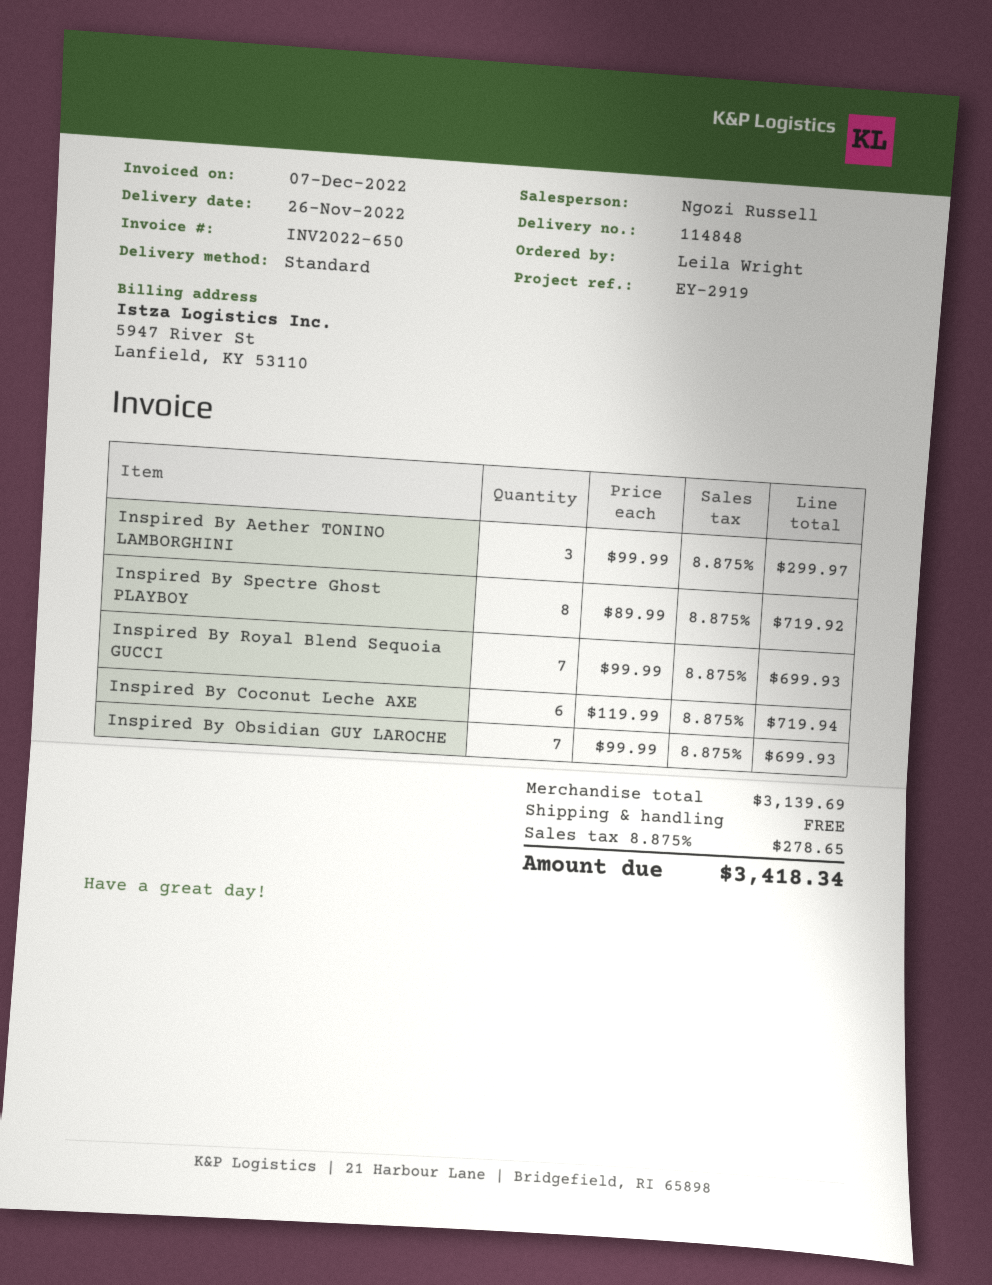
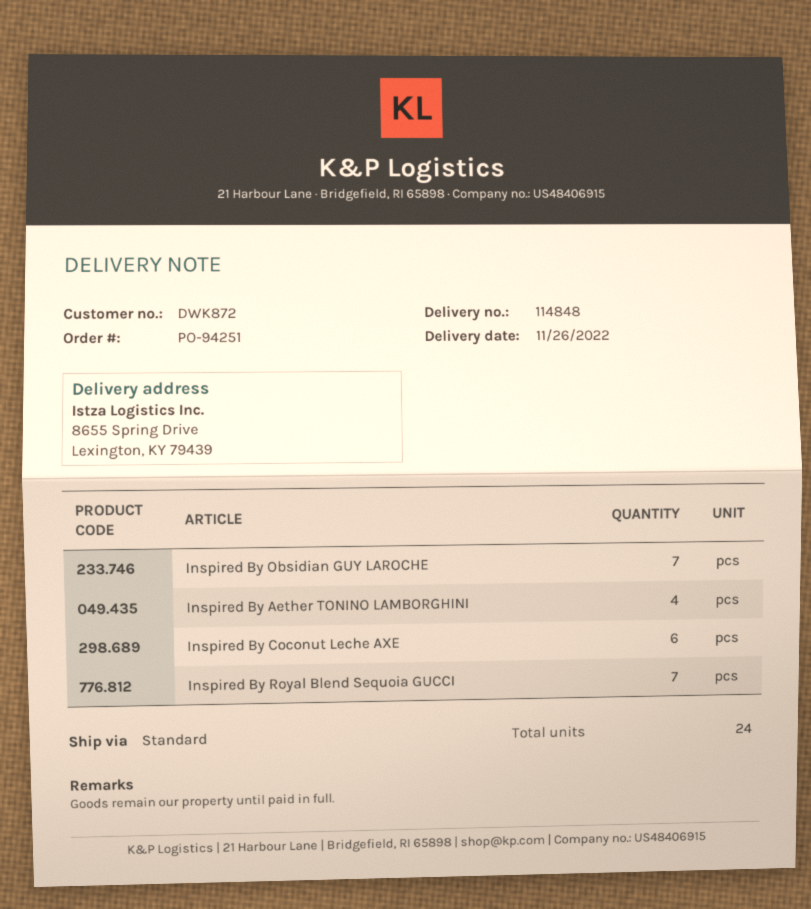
Inspired By Aether TONINO LAMBORGHINI: 3 -> 4
Inspired By Spectre Ghost PLAYBOY: 8 -> none

